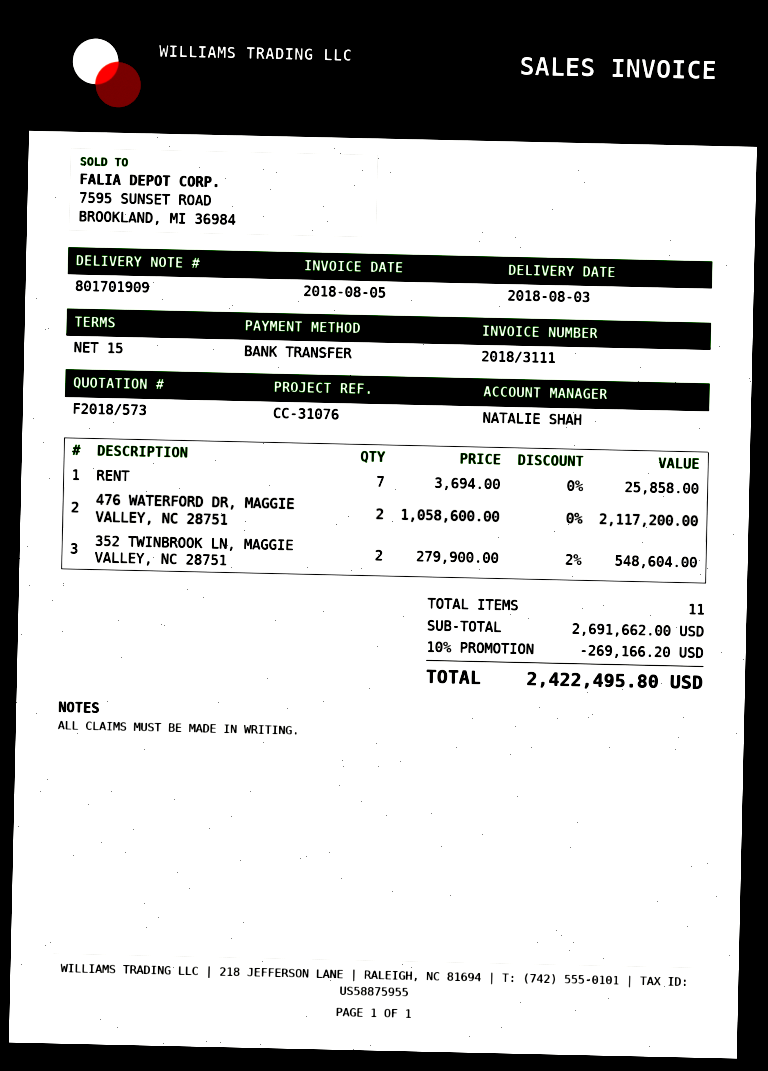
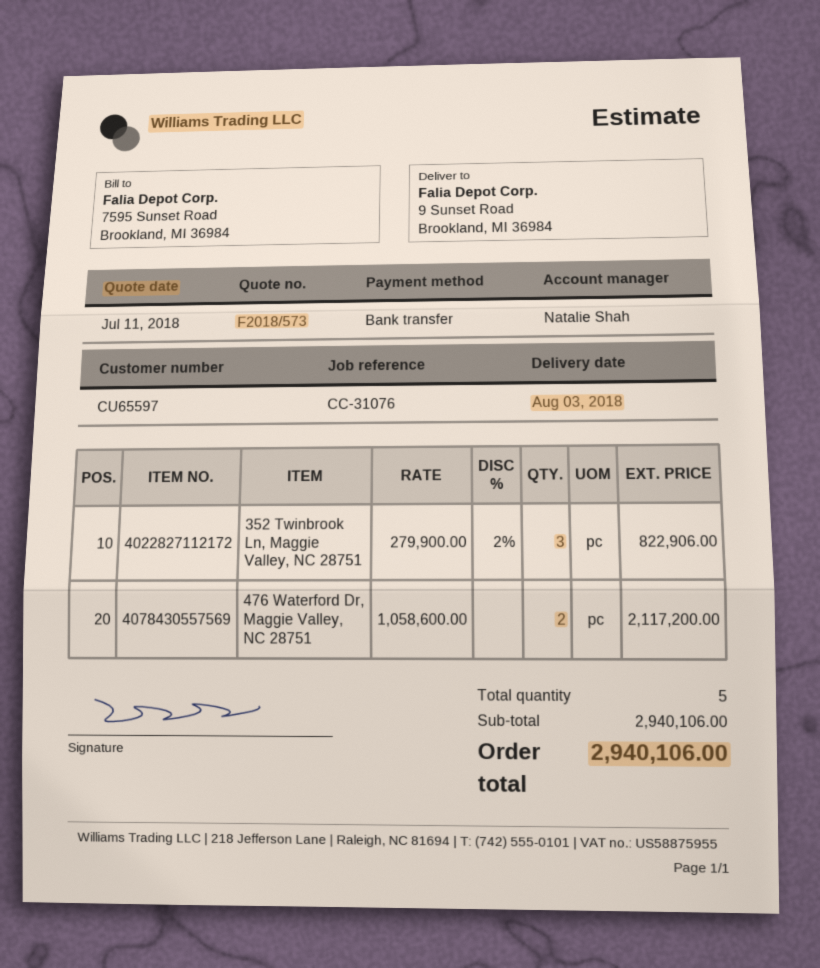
RENT: 7 x 3694.00 = 25858.00 -> none
352 TWINBROOK LN, MAGGIE VALLEY, NC 28751: 2 x 279900.00 - 2% = 548604.00 -> 3 x 279900.00 - 2% = 822906.00
total quantity: 11 -> 5
subtotal: 2691662.00 -> 2940106.00
discount: 10% = 269166.20 -> none
total: 2422495.80 -> 2940106.00

